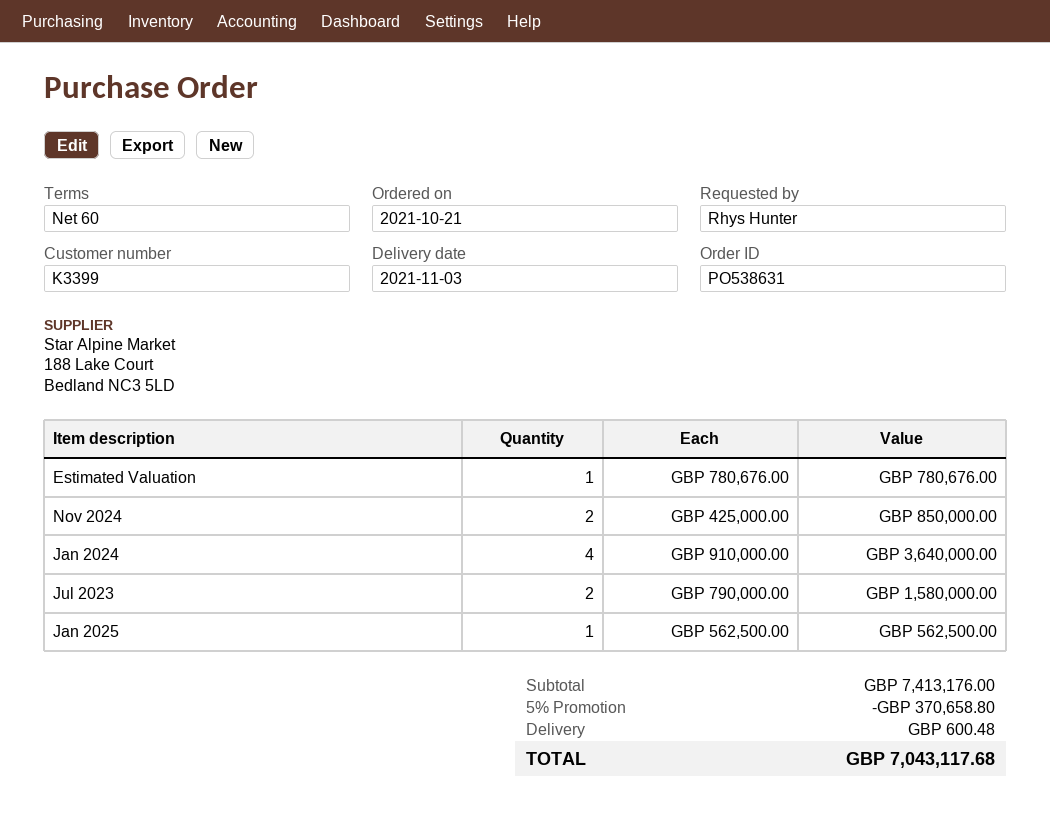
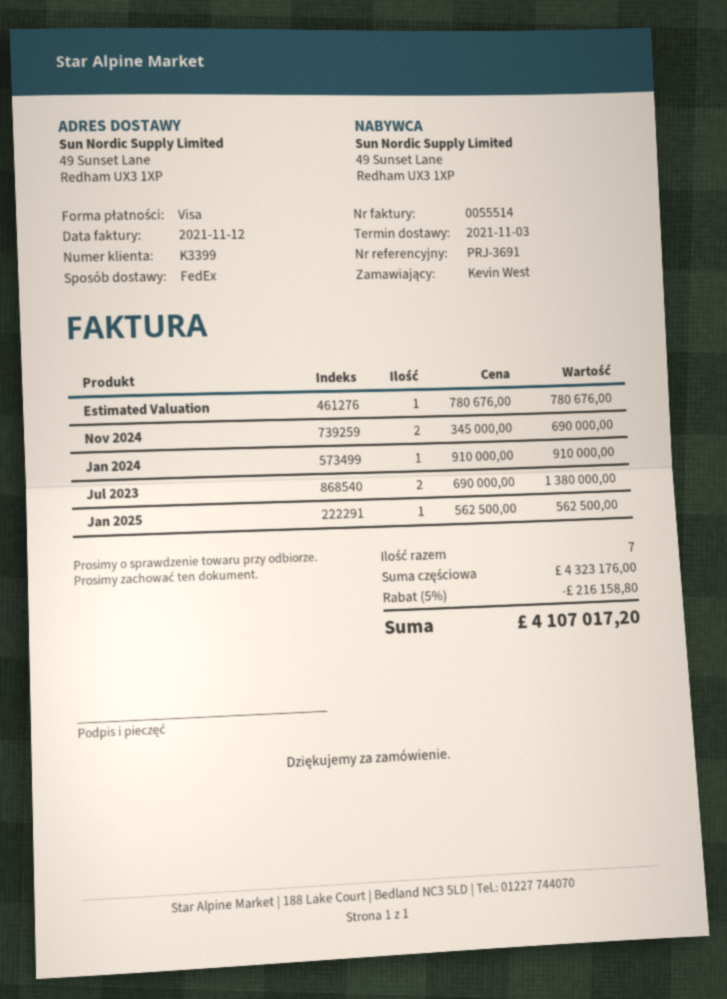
ordered by: Rhys Hunter -> Kevin West
Nov 2024: 2 x 425000.00 = 850000.00 -> 2 x 345000.00 = 690000.00
Jan 2024: 4 x 910000.00 = 3640000.00 -> 1 x 910000.00 = 910000.00
Jul 2023: 2 x 790000.00 = 1580000.00 -> 2 x 690000.00 = 1380000.00
subtotal: 7413176.00 -> 4323176.00
discount: 5% = 370658.80 -> 5% = 216158.80
shipping: 600.48 -> none
total: 7043117.68 -> 4107017.20

